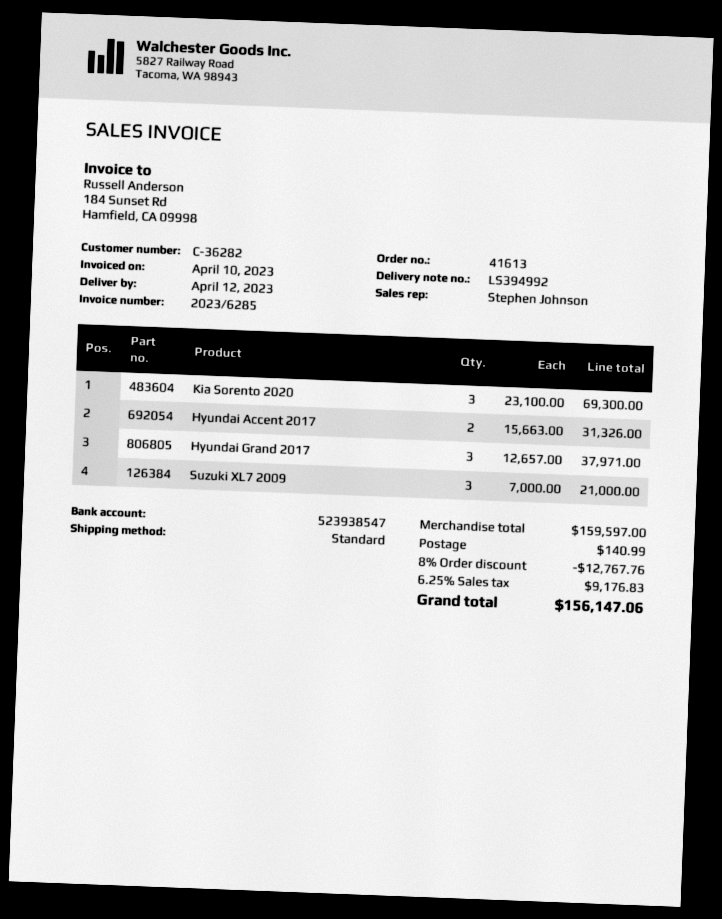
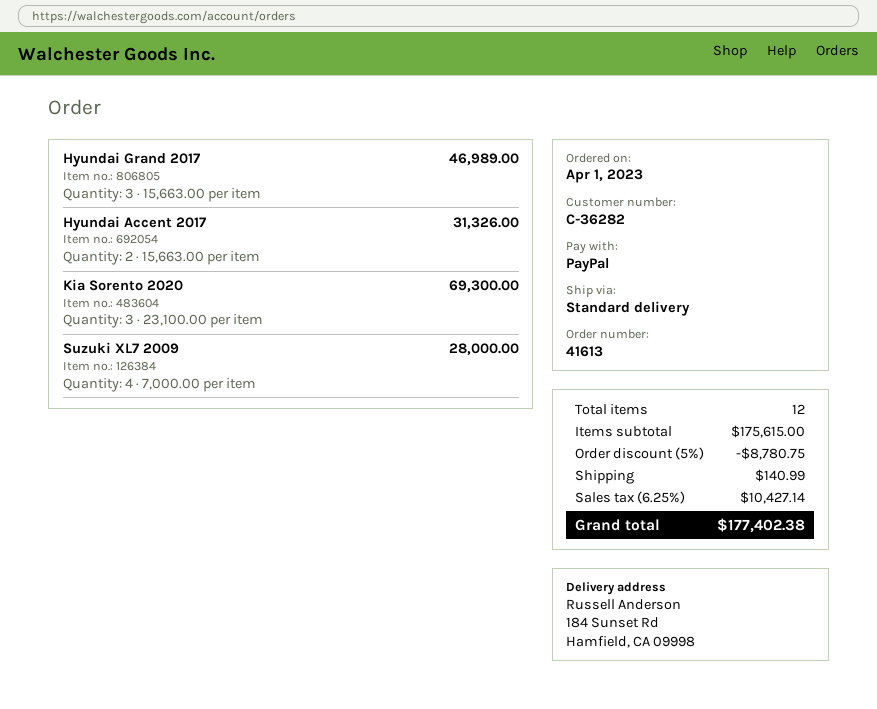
Hyundai Grand 2017: 3 x 12657.00 = 37971.00 -> 3 x 15663.00 = 46989.00
Suzuki XL7 2009: 3 x 7000.00 = 21000.00 -> 4 x 7000.00 = 28000.00
subtotal: 159597.00 -> 175615.00
discount: 8% = 12767.76 -> 5% = 8780.75
tax: 6.25% = 9176.83 -> 6.25% = 10427.14
total: 156147.06 -> 177402.38

